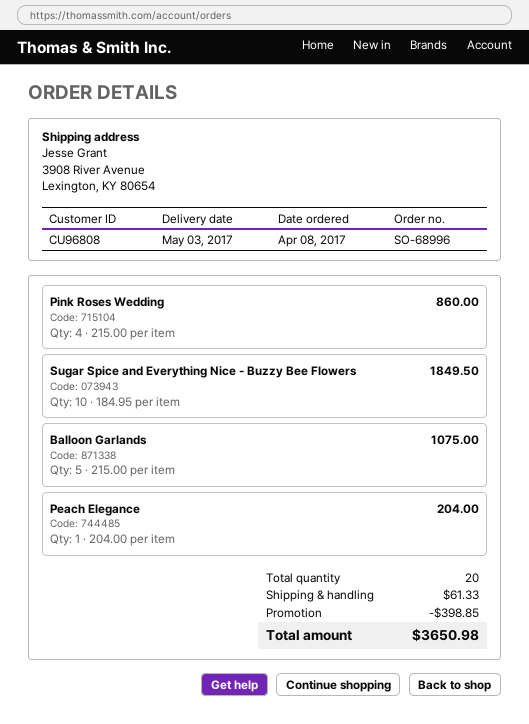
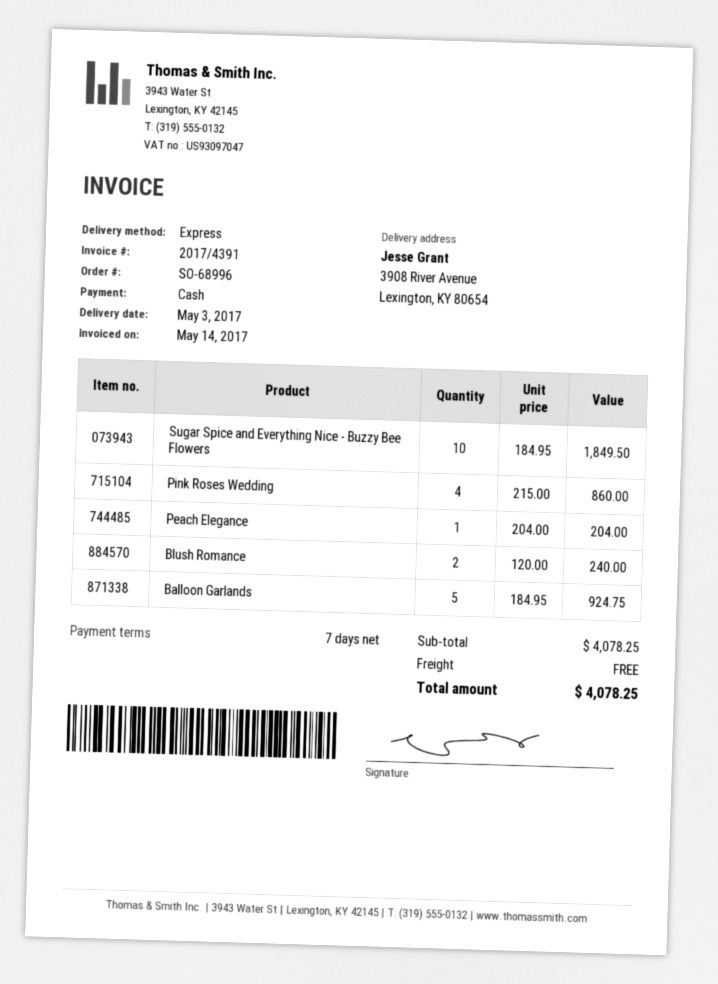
Balloon Garlands: 5 x 215.00 = 1075.00 -> 5 x 184.95 = 924.75
Blush Romance: none -> 2 x 120.00 = 240.00
discount: 398.85 -> none
shipping: 61.33 -> 0.00
total: 3650.98 -> 4078.25

